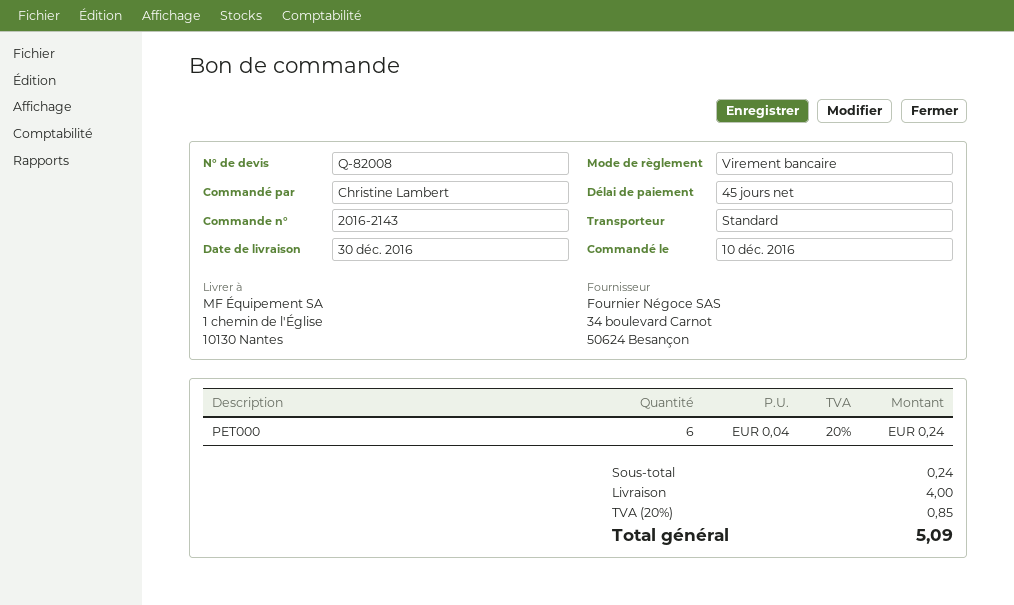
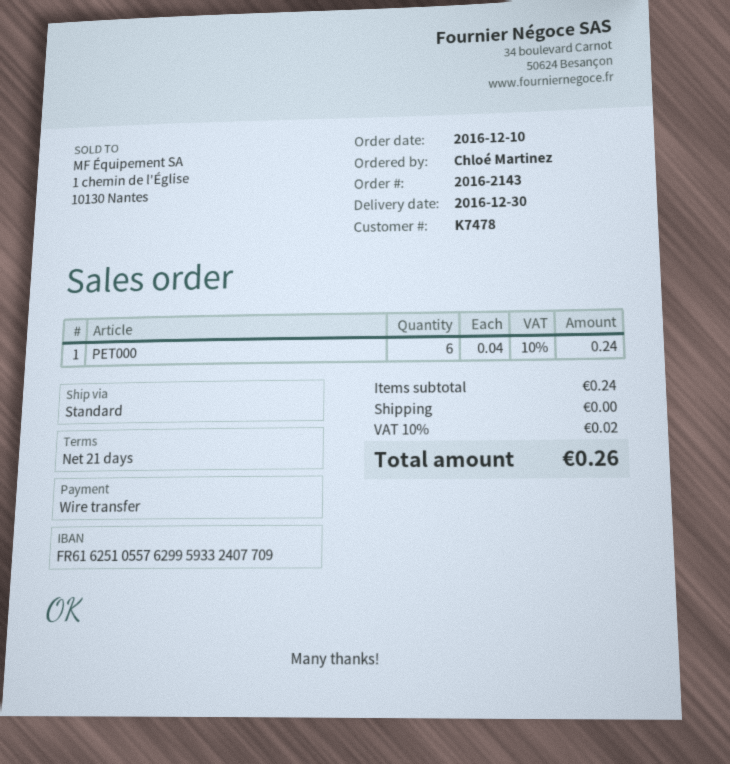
payment terms: 45 days -> 21 days
ordered by: Christine Lambert -> Chloé Martinez
shipping: 4.00 -> 0.00
tax: 20% = 0.85 -> 10% = 0.02
total: 5.09 -> 0.26

